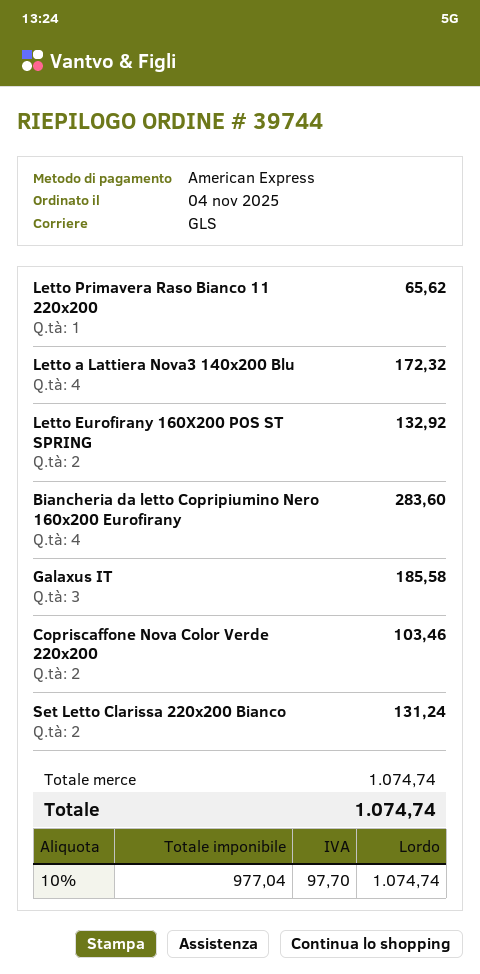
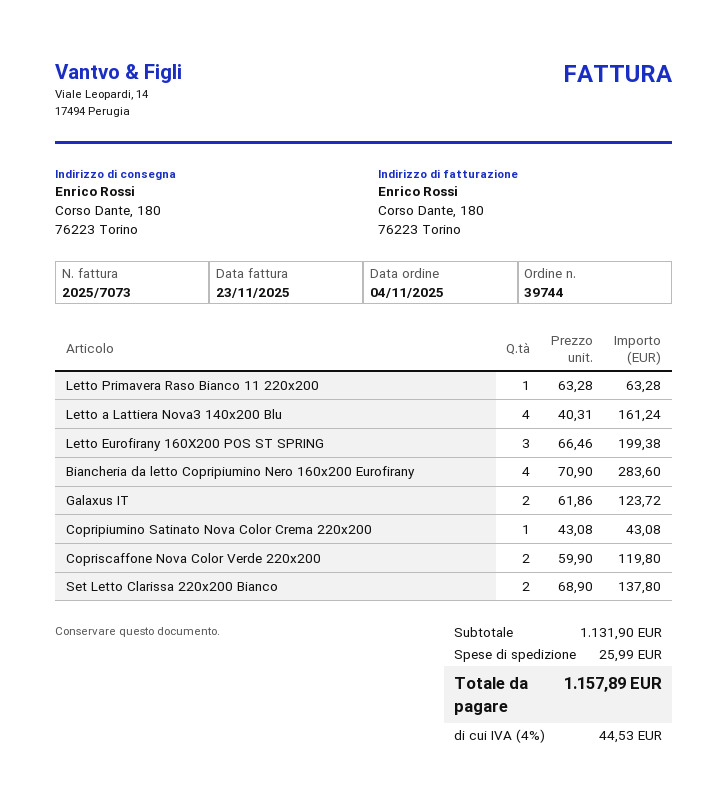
Letto Primavera Raso Bianco 11 220x200: 1 for 65.62 -> 1 for 63.28
Letto a Lattiera Nova3 140x200 Blu: 4 for 172.32 -> 4 for 161.24
Letto Eurofirany 160X200 POS ST SPRING: 2 for 132.92 -> 3 for 199.38
Galaxus IT: 3 for 185.58 -> 2 for 123.72
Copriscaffone Nova Color Verde 220x200: 2 for 103.46 -> 2 for 119.80
Set Letto Clarissa 220x200 Bianco: 2 for 131.24 -> 2 for 137.80
Copripiumino Satinato Nova Color Crema 220x200: none -> 1 for 43.08
subtotal: 1074.74 -> 1131.90
shipping: none -> 25.99
tax: 10% = 97.70 -> 4% = 44.53
total: 1074.74 -> 1157.89

